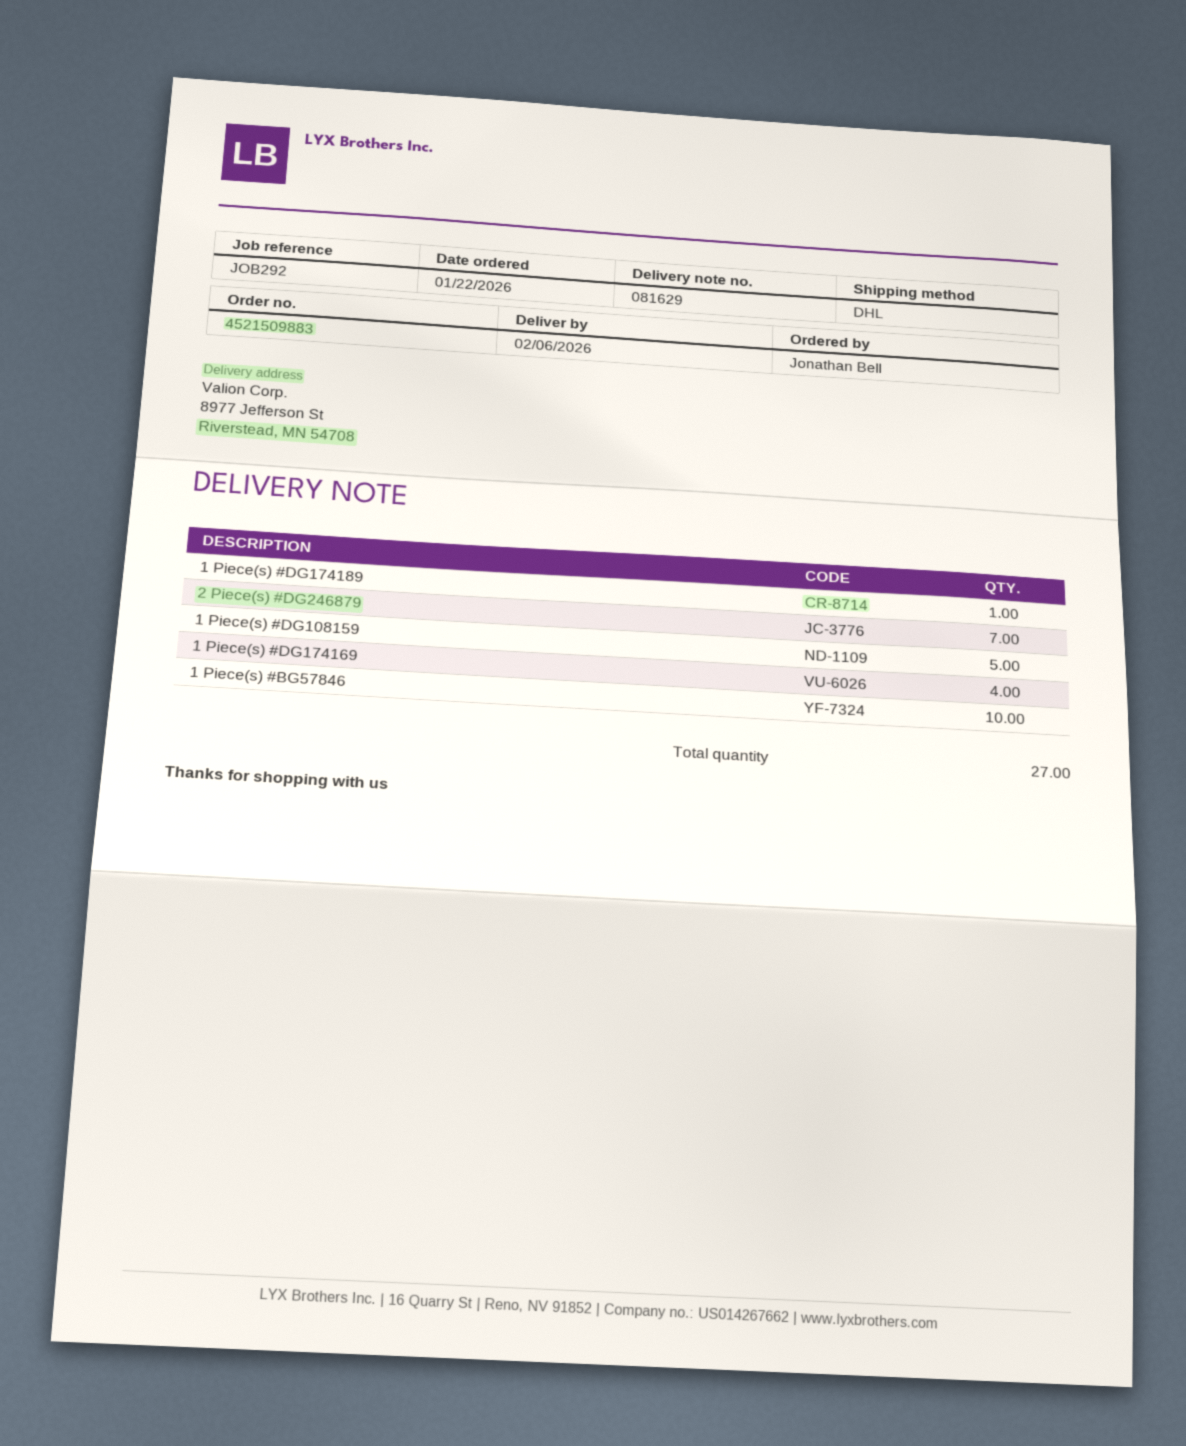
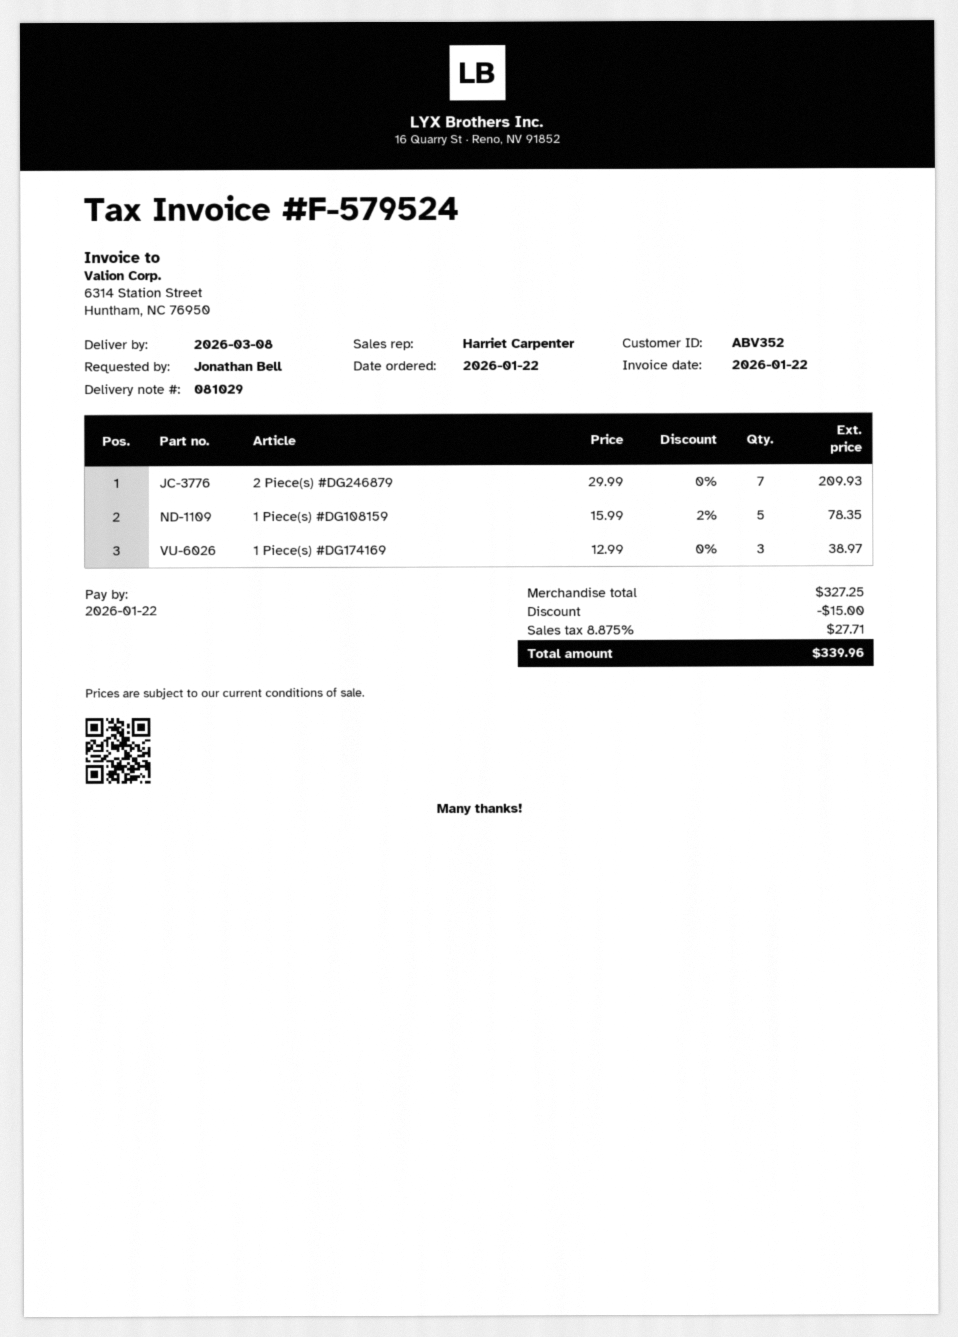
delivery note number: 081629 -> 081029
delivery date: 2026-02-06 -> 2026-03-08
1 Piece(s) #DG174189: 1 -> none
1 Piece(s) #DG174169: 4 -> 3
1 Piece(s) #BG57846: 10 -> none

